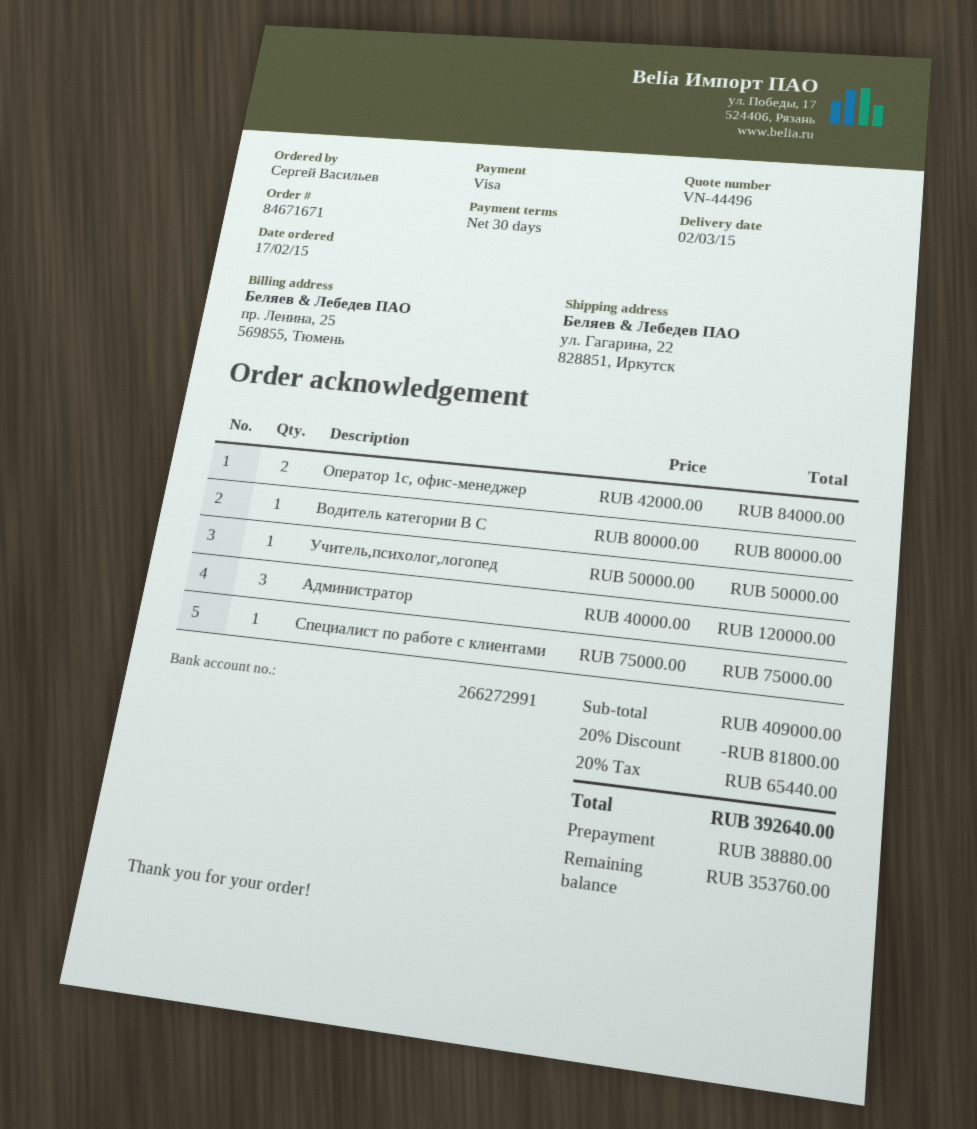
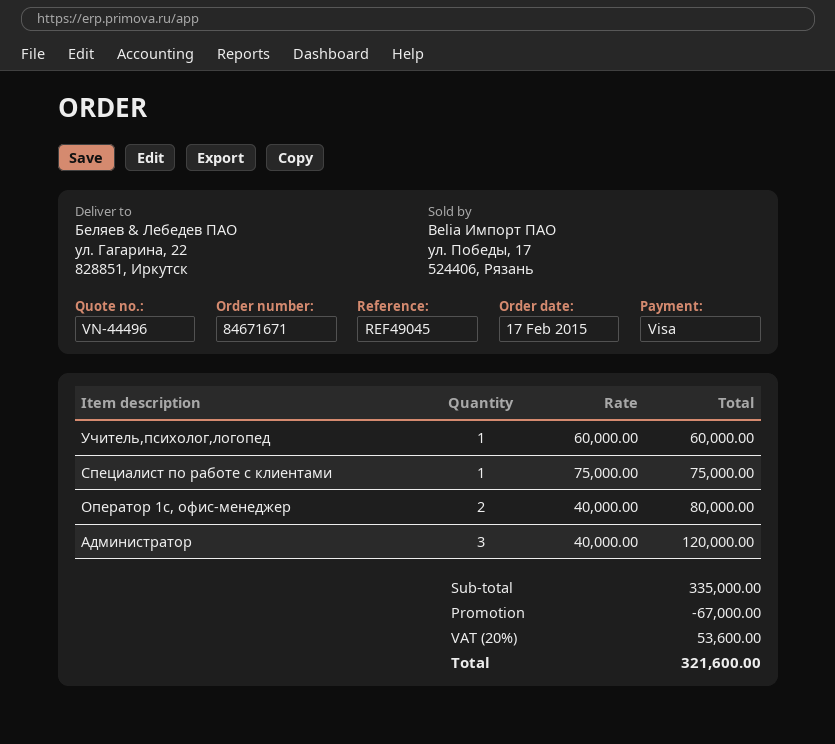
Оператор 1с, офис-менеджер: 2 x 42000.00 = 84000.00 -> 2 x 40000.00 = 80000.00
Водитель категории В С: 1 x 80000.00 = 80000.00 -> none
Учитель,психолог,логопед: 1 x 50000.00 = 50000.00 -> 1 x 60000.00 = 60000.00
subtotal: 409000.00 -> 335000.00
discount: 81800.00 -> 67000.00
tax: 20% = 65440.00 -> 20% = 53600.00
total: 392640.00 -> 321600.00

